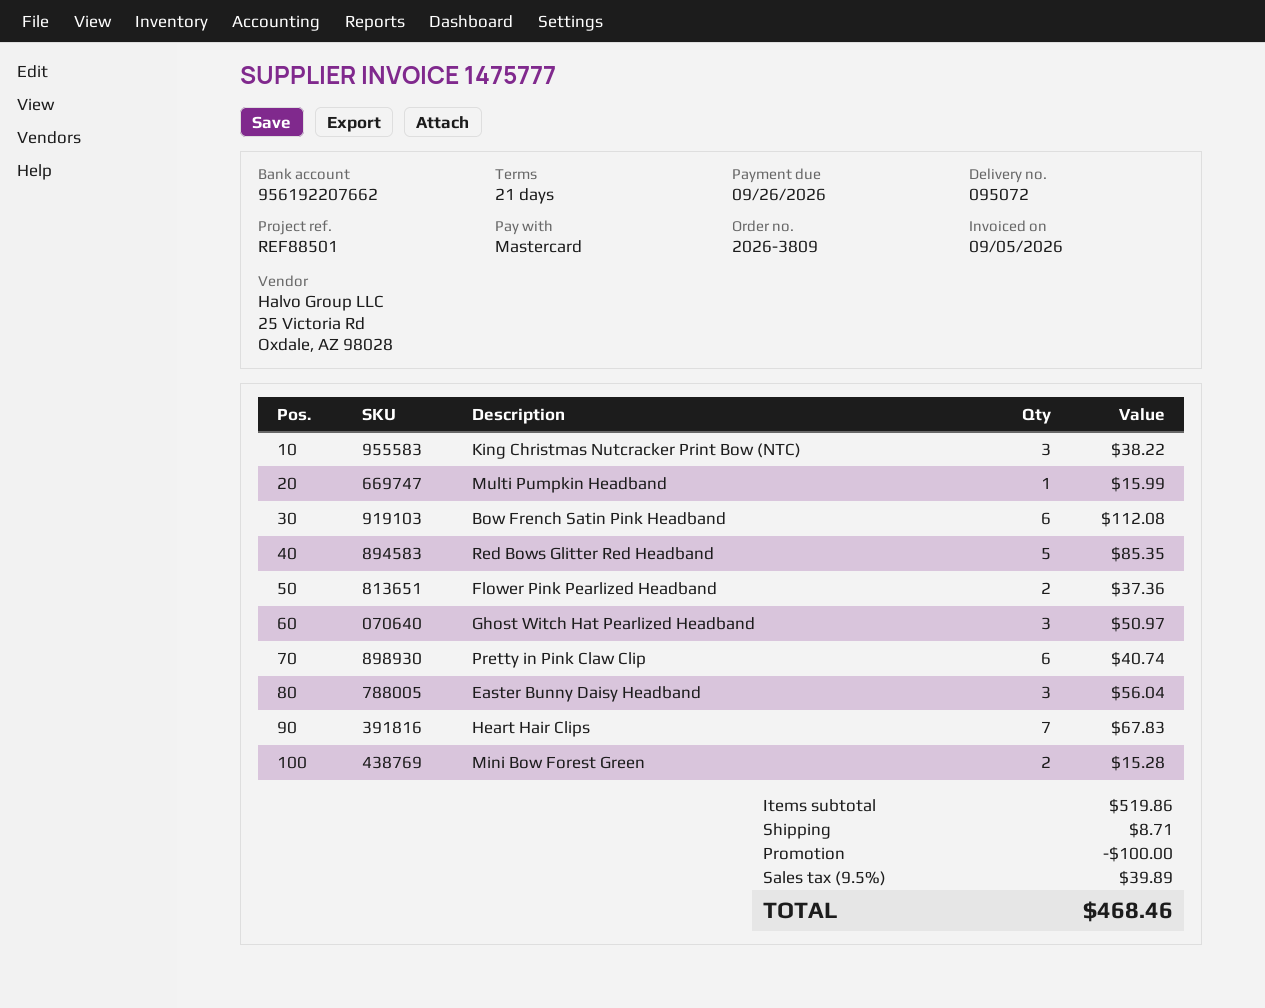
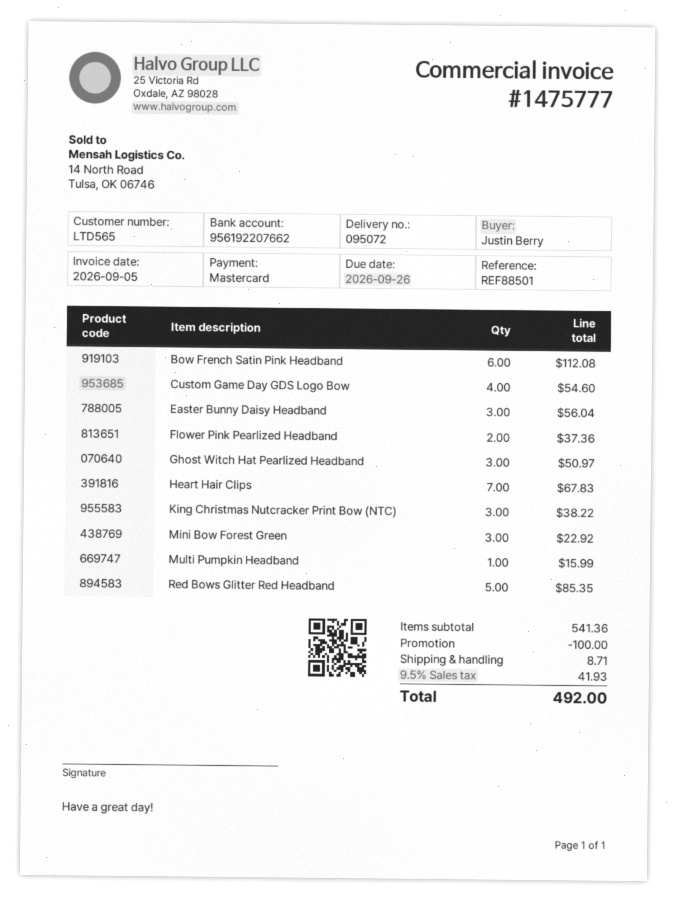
Pretty in Pink Claw Clip: 6 for 40.74 -> none
Mini Bow Forest Green: 2 for 15.28 -> 3 for 22.92
Custom Game Day GDS Logo Bow: none -> 4 for 54.60
subtotal: 519.86 -> 541.36
tax: 9.5% = 39.89 -> 9.5% = 41.93
total: 468.46 -> 492.00

